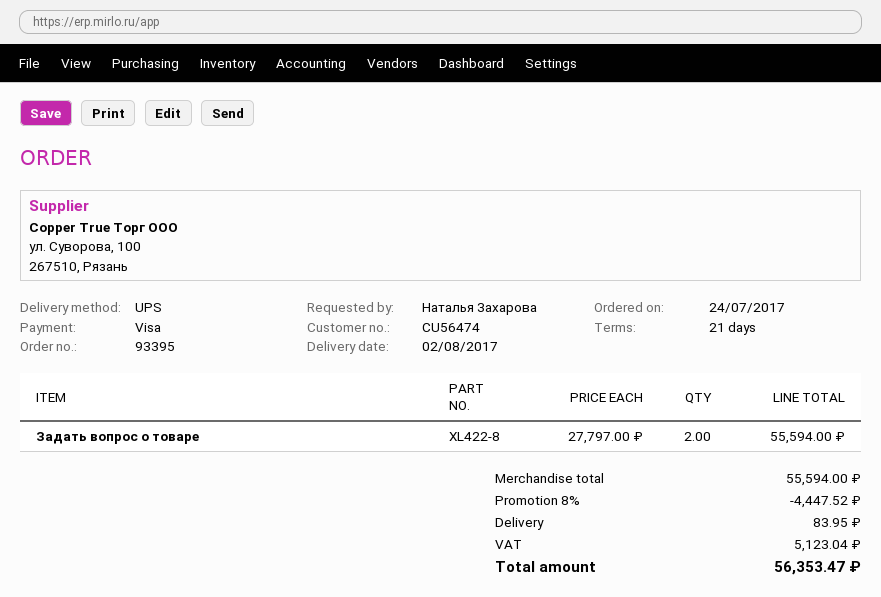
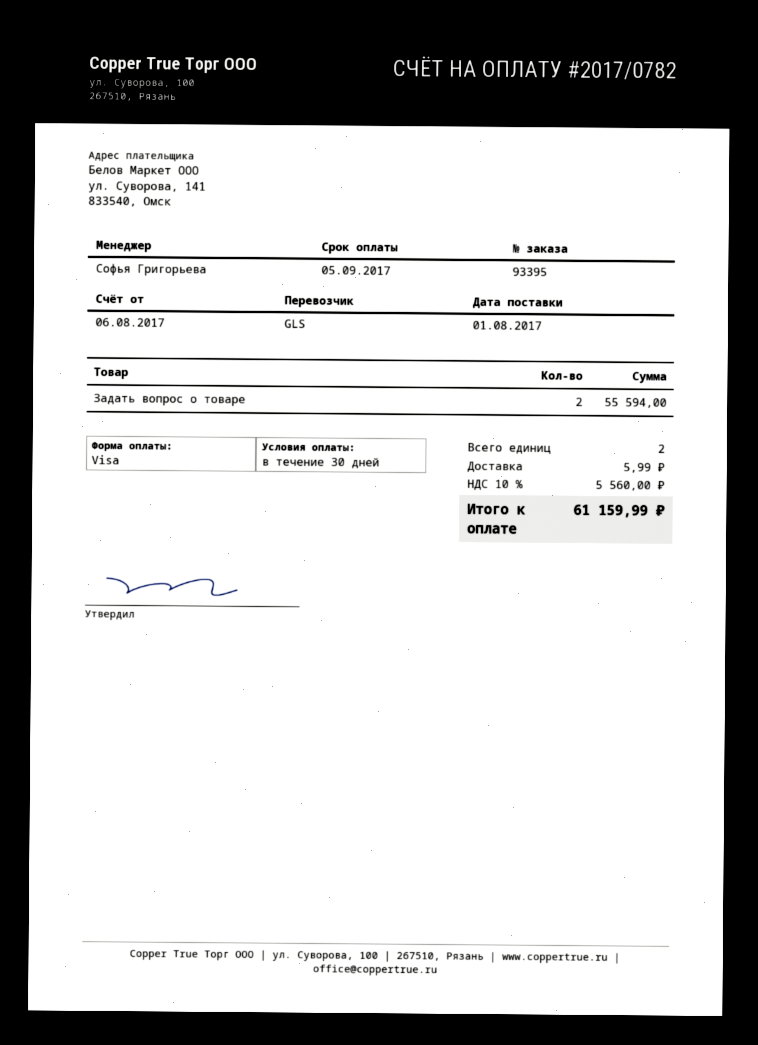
delivery date: 2017-08-02 -> 2017-08-01
payment terms: 21 days -> 30 days
shipping method: UPS -> GLS
discount: 8% = 4447.52 -> none
shipping: 83.95 -> 5.99
tax: 5123.04 -> 5560.00
total: 56353.47 -> 61159.99

